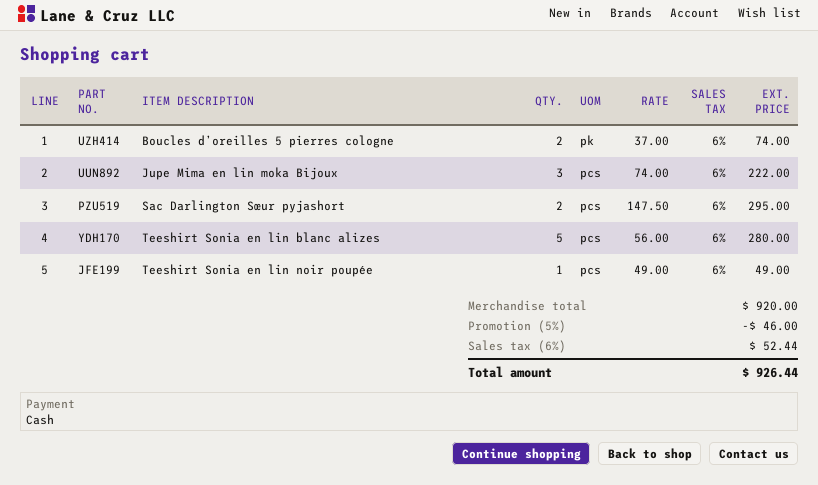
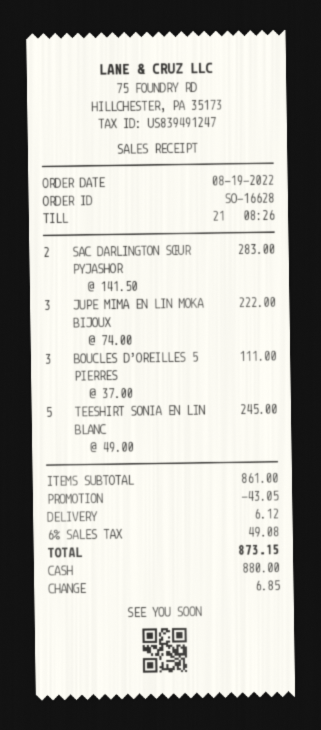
Boucles d’oreilles 5 pierres cologne: 2 x 37.00 = 74.00 -> 3 x 37.00 = 111.00
Sac Darlington Sœur pyjashort: 2 x 147.50 = 295.00 -> 2 x 141.50 = 283.00
Teeshirt Sonia en lin blanc alizes: 5 x 56.00 = 280.00 -> 5 x 49.00 = 245.00
Teeshirt Sonia en lin noir poupée: 1 x 49.00 = 49.00 -> none
subtotal: 920.00 -> 861.00
discount: 46.00 -> 43.05
shipping: none -> 6.12
tax: 6% = 52.44 -> 6% = 49.08
total: 926.44 -> 873.15

